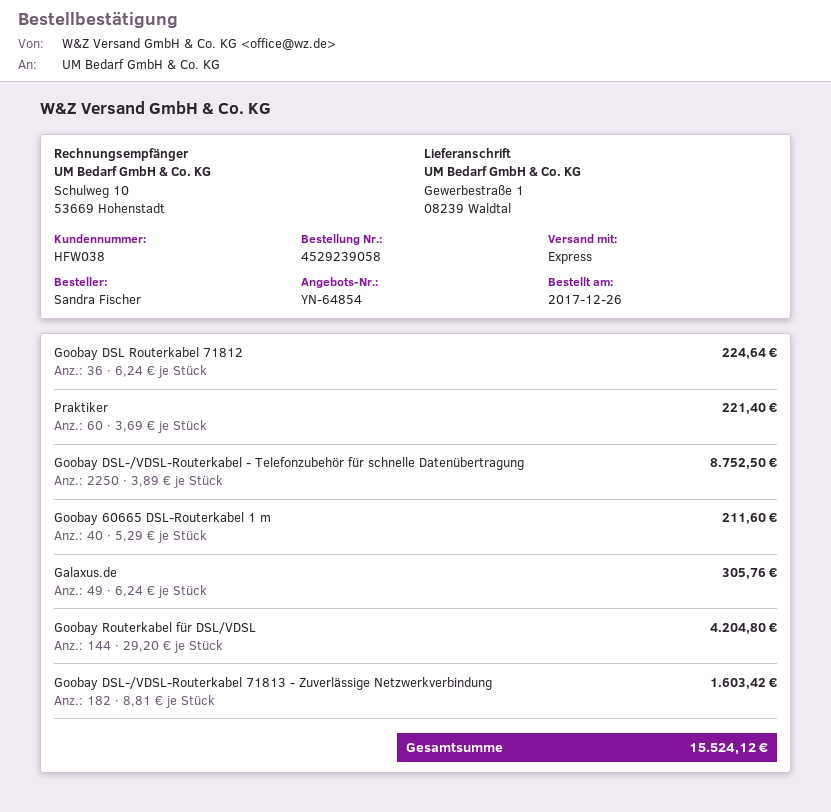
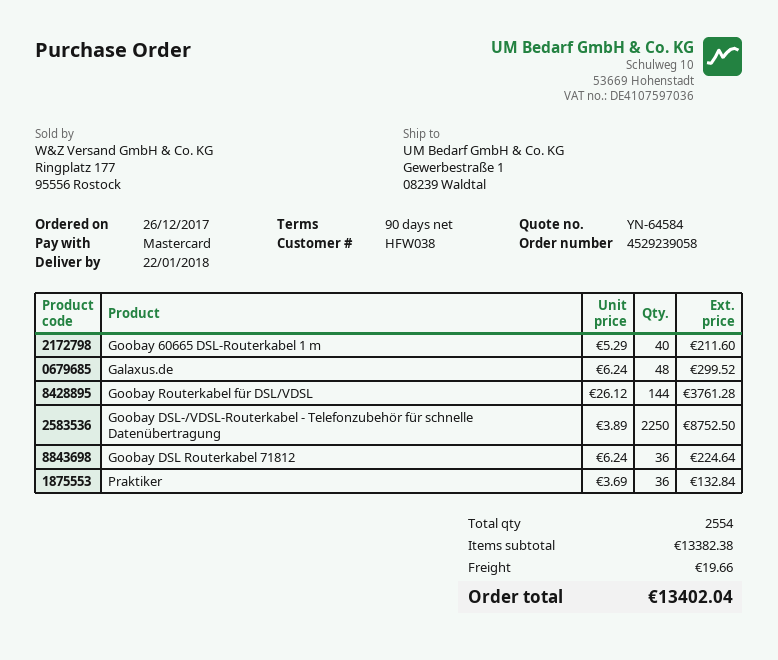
quote number: YN-64854 -> YN-64584
Praktiker: 60 x 3.69 = 221.40 -> 36 x 3.69 = 132.84
Galaxus.de: 49 x 6.24 = 305.76 -> 48 x 6.24 = 299.52
Goobay Routerkabel für DSL/VDSL: 144 x 29.20 = 4204.80 -> 144 x 26.12 = 3761.28
Goobay DSL-/VDSL-Routerkabel 71813 - Zuverlässige Netzwerkverbindung: 182 x 8.81 = 1603.42 -> none
shipping: none -> 19.66
total: 15524.12 -> 13402.04

